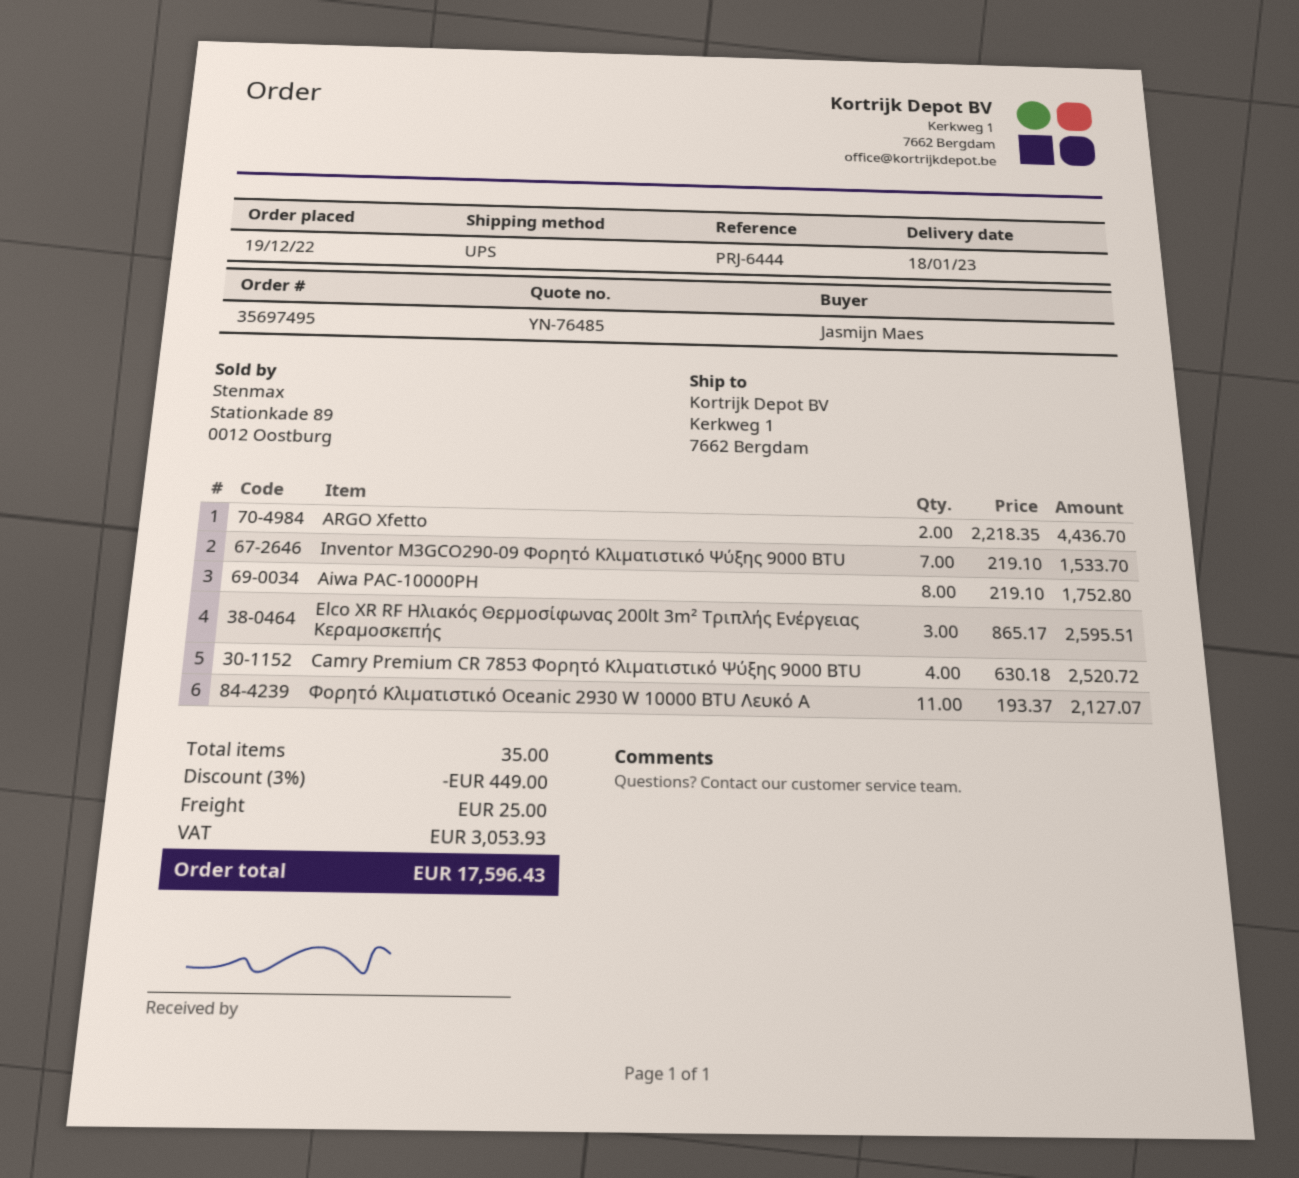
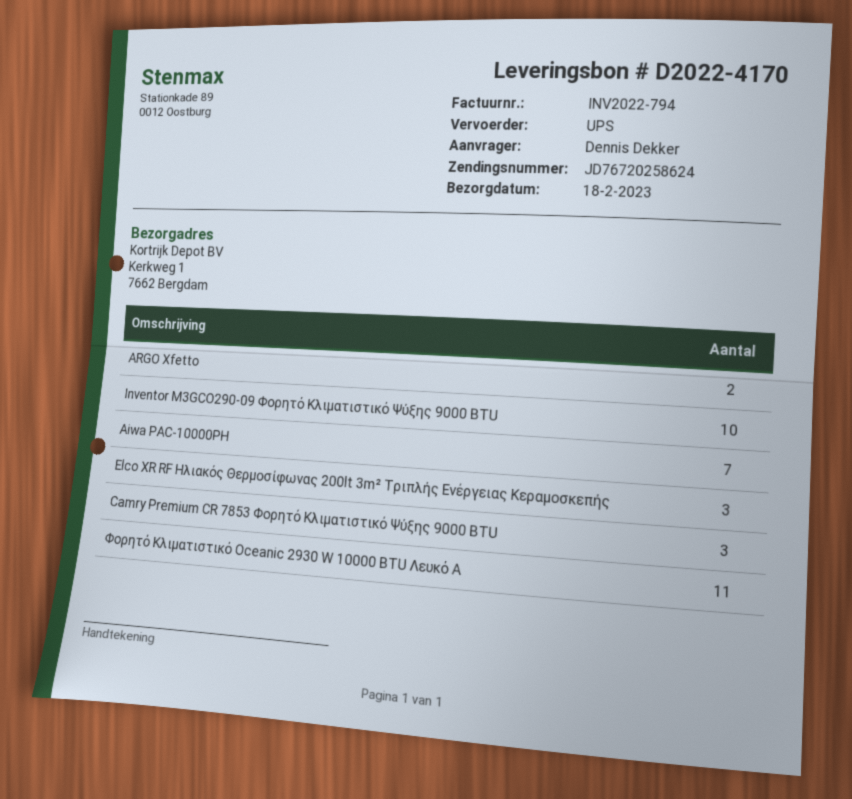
delivery date: 2023-01-18 -> 2023-02-18
ordered by: Jasmijn Maes -> Dennis Dekker
Inventor M3GCO290-09 Φορητό Κλιματιστικό Ψύξης 9000 BTU: 7 -> 10
Aiwa PAC-10000PH: 8 -> 7
Camry Premium CR 7853 Φορητό Κλιματιστικό Ψύξης 9000 BTU: 4 -> 3

